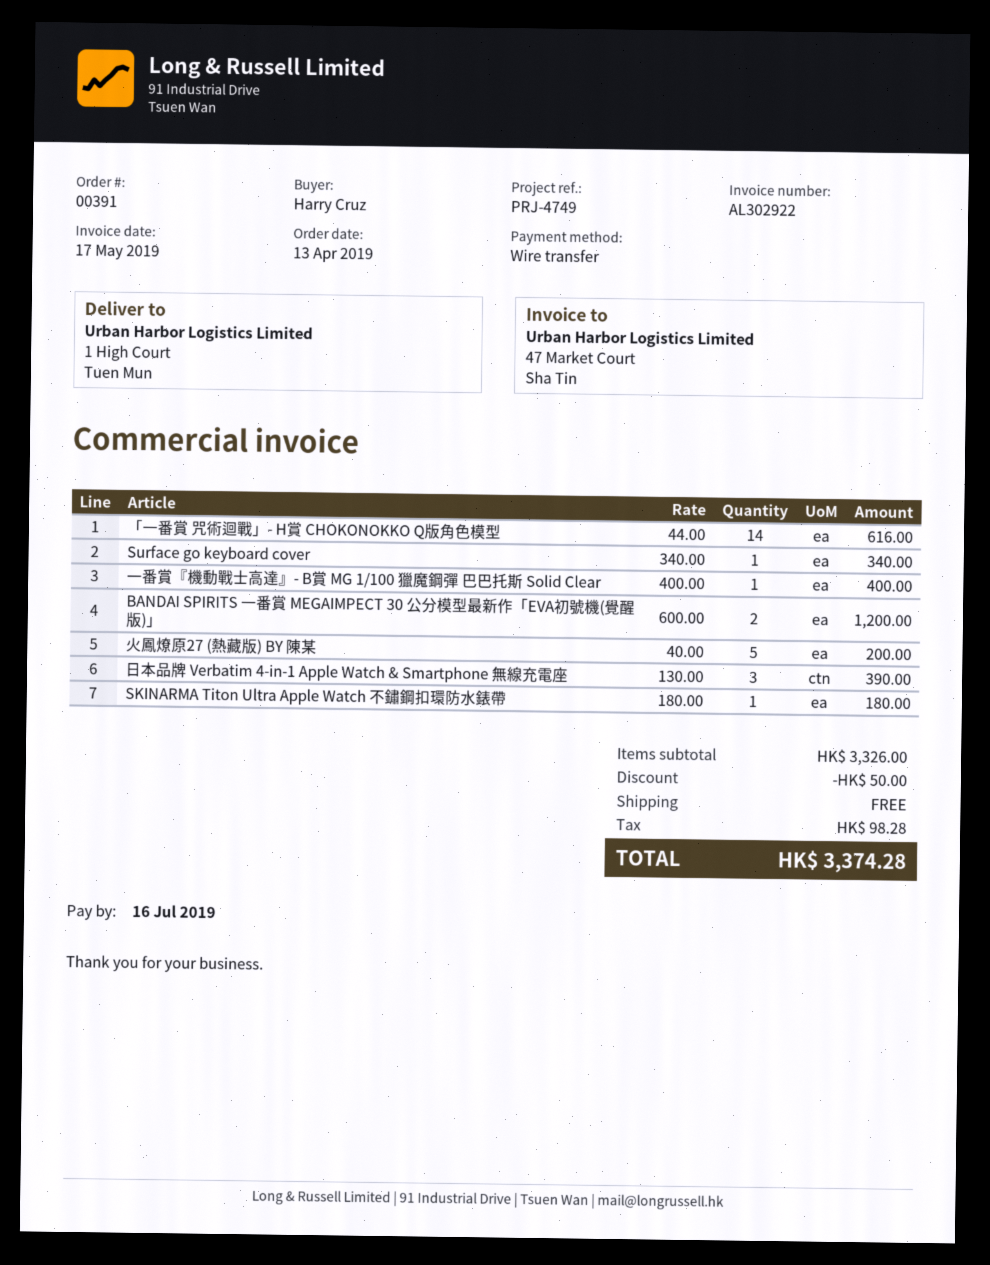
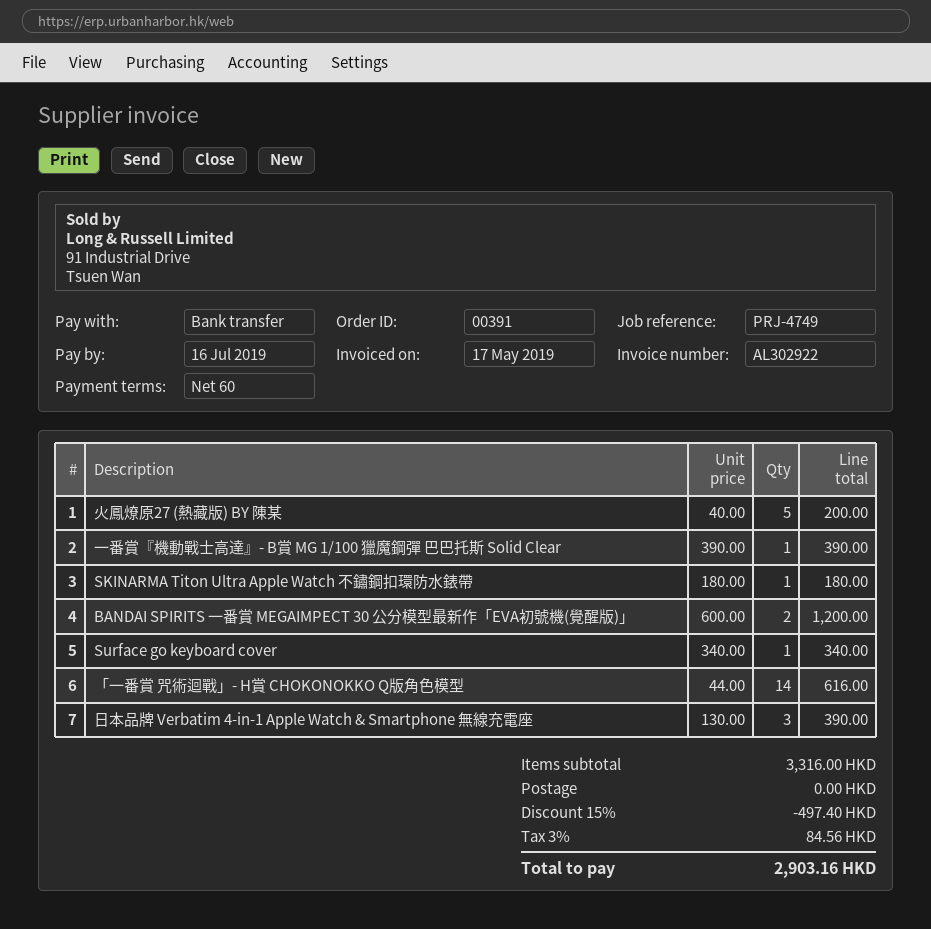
一番賞『機動戰士高達』- B賞 MG 1/100 獵魔鋼彈 巴巴托斯 Solid Clear: 1 x 400.00 = 400.00 -> 1 x 390.00 = 390.00
subtotal: 3326.00 -> 3316.00
discount: 50.00 -> 497.40
tax: 98.28 -> 84.56
total: 3374.28 -> 2903.16

